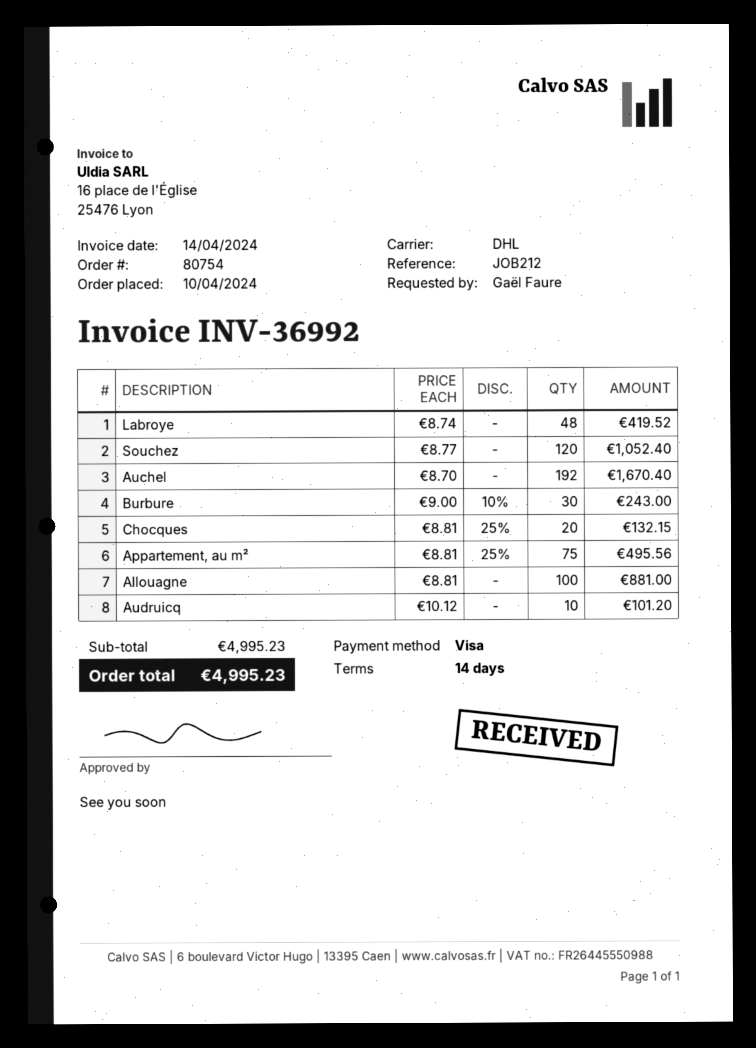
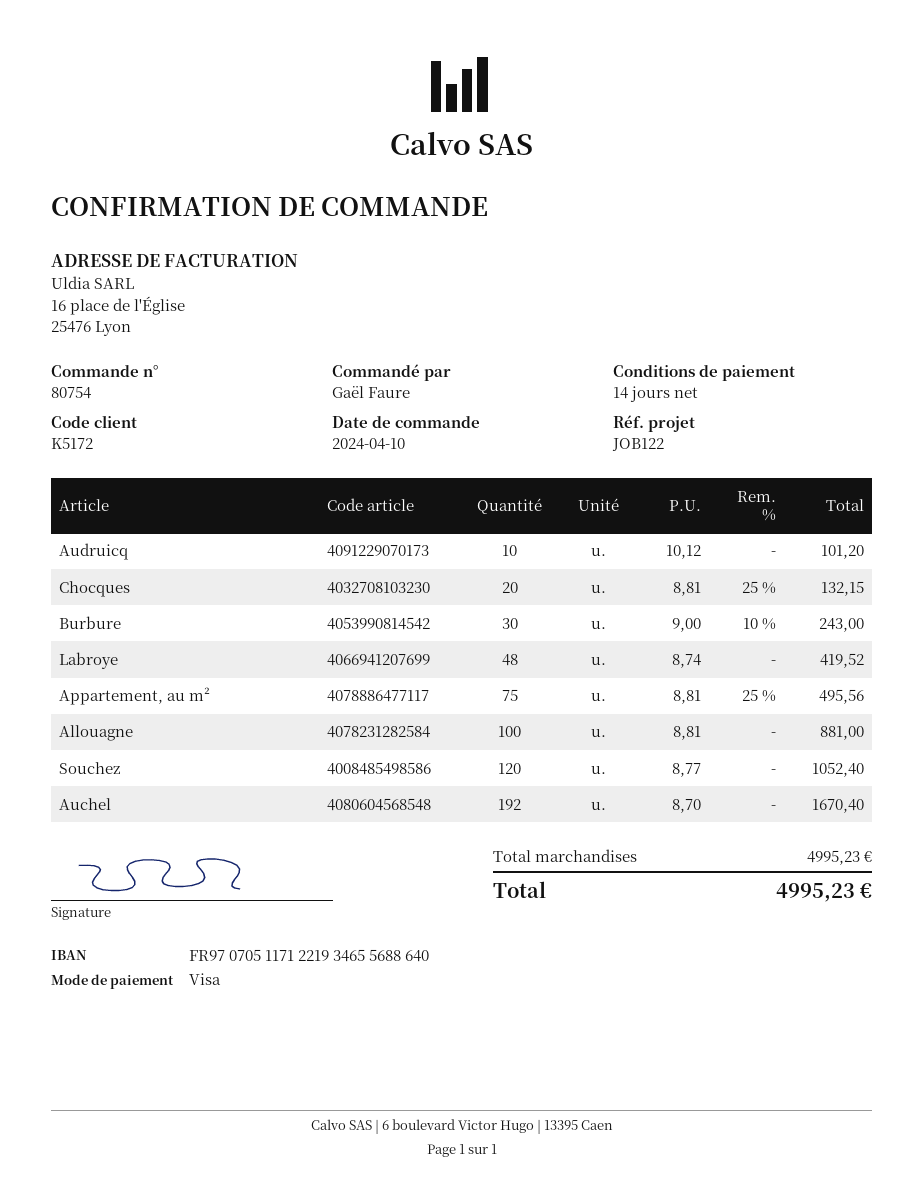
reference: JOB212 -> JOB122

